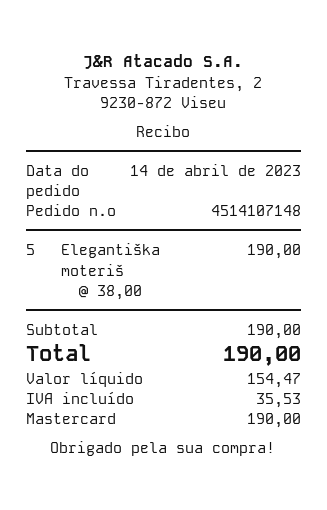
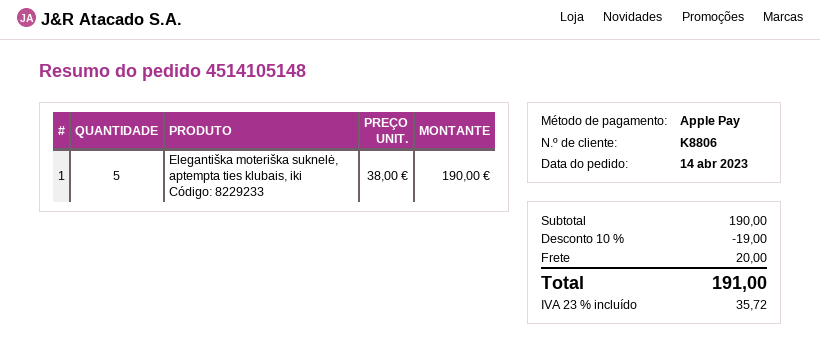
order number: 4514107148 -> 4514105148
payment method: Mastercard -> Apple Pay
discount: none -> 10% = 19.00
shipping: none -> 20.00
tax: 35.53 -> 35.72
total: 190.00 -> 191.00

